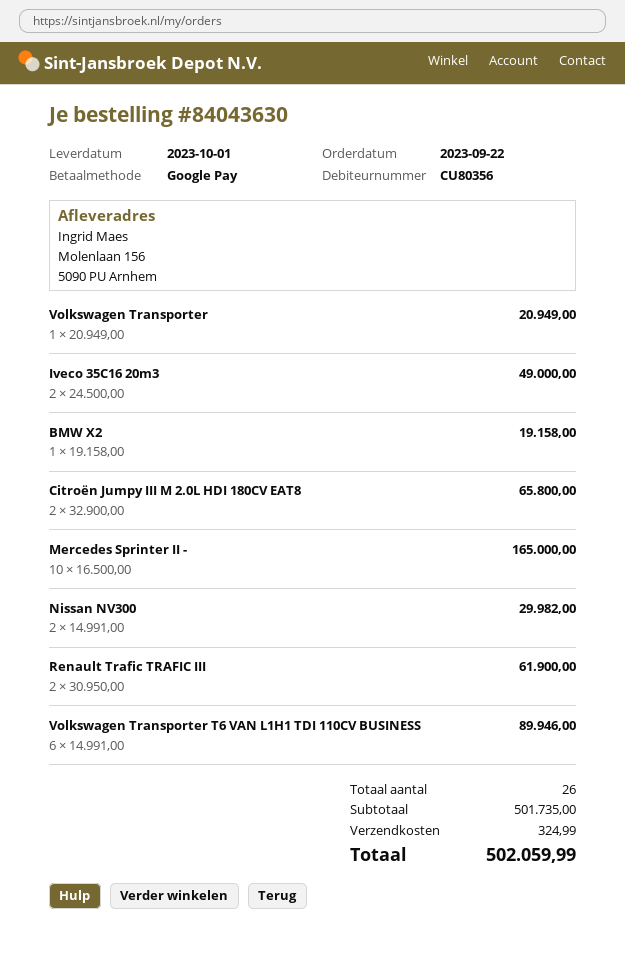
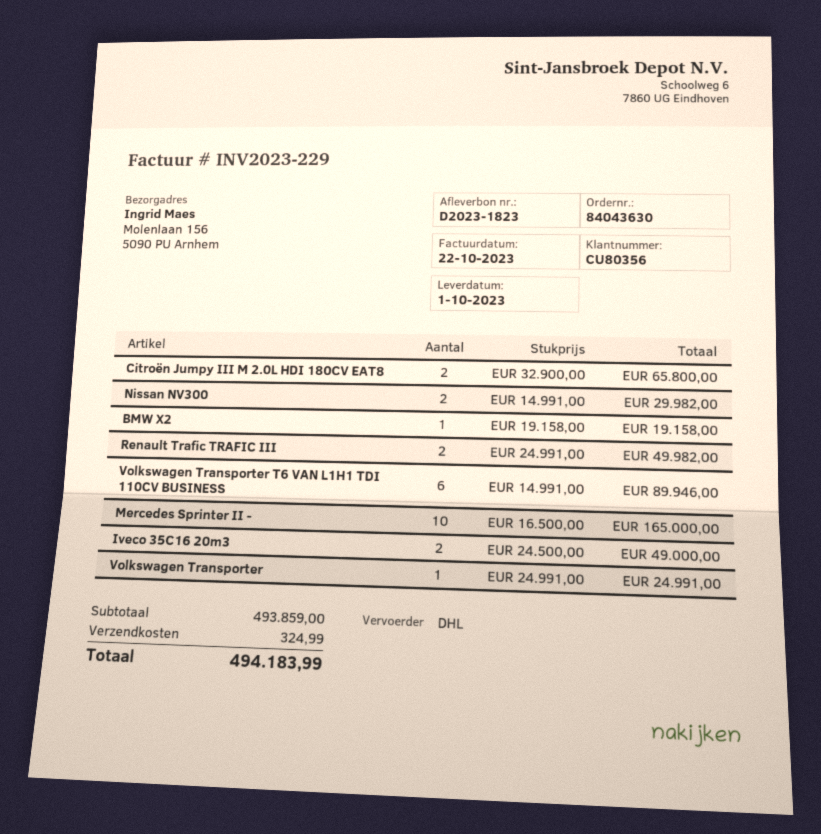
Volkswagen Transporter: 1 x 20949.00 = 20949.00 -> 1 x 24991.00 = 24991.00
Renault Trafic TRAFIC III: 2 x 30950.00 = 61900.00 -> 2 x 24991.00 = 49982.00
subtotal: 501735.00 -> 493859.00
total: 502059.99 -> 494183.99

